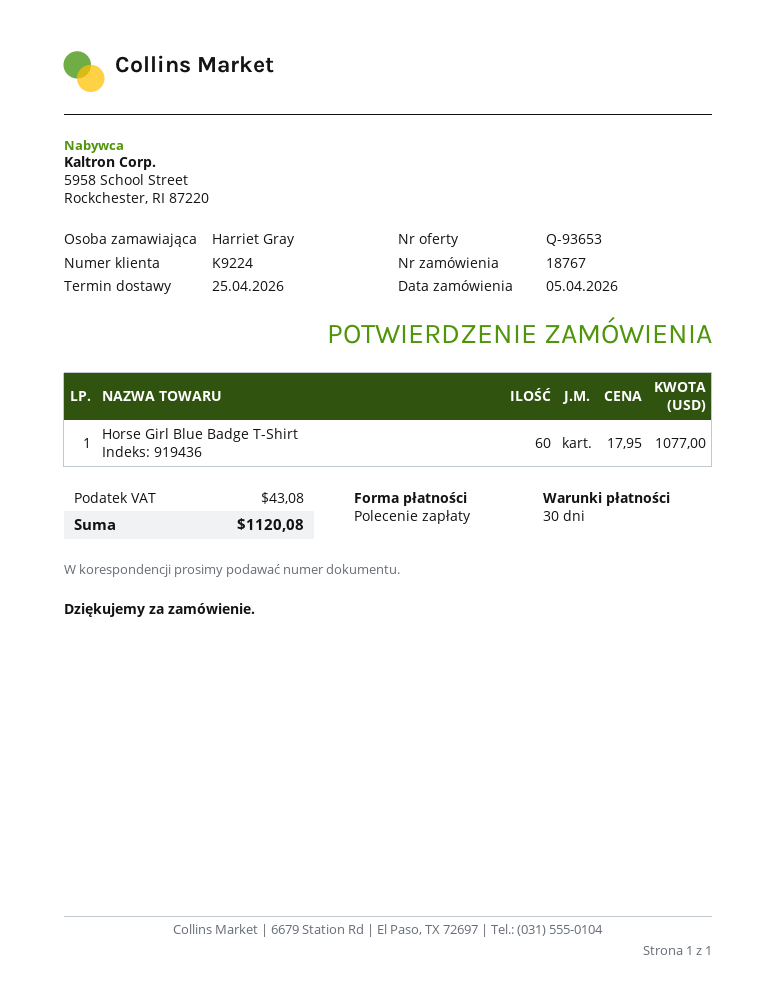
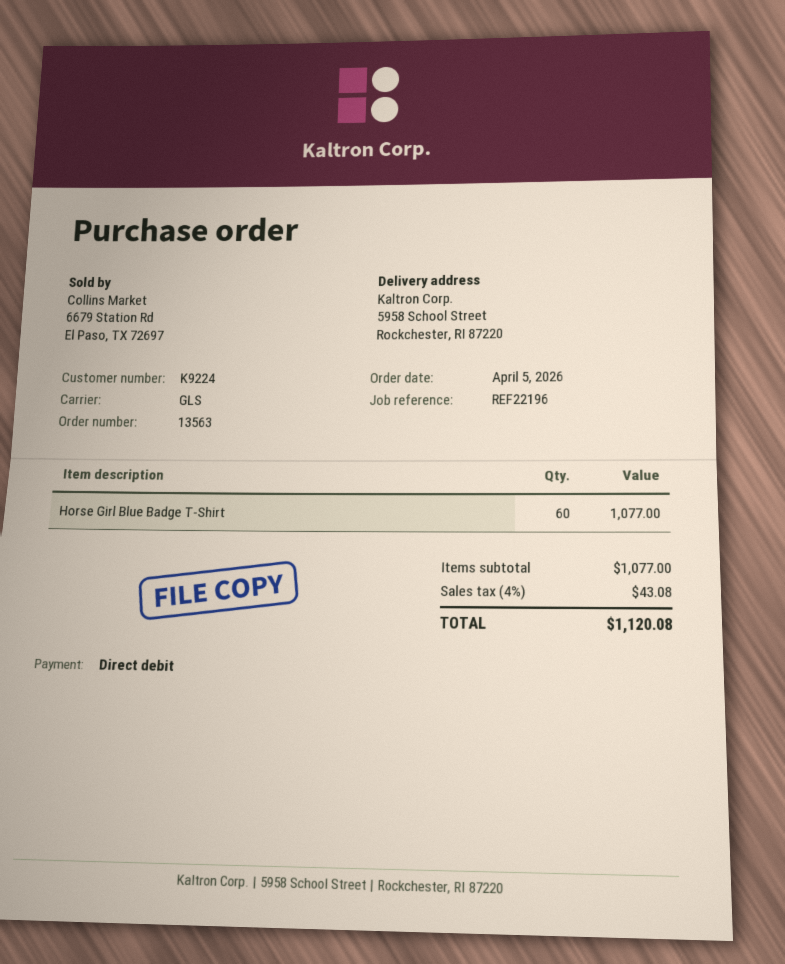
order number: 18767 -> 13563

